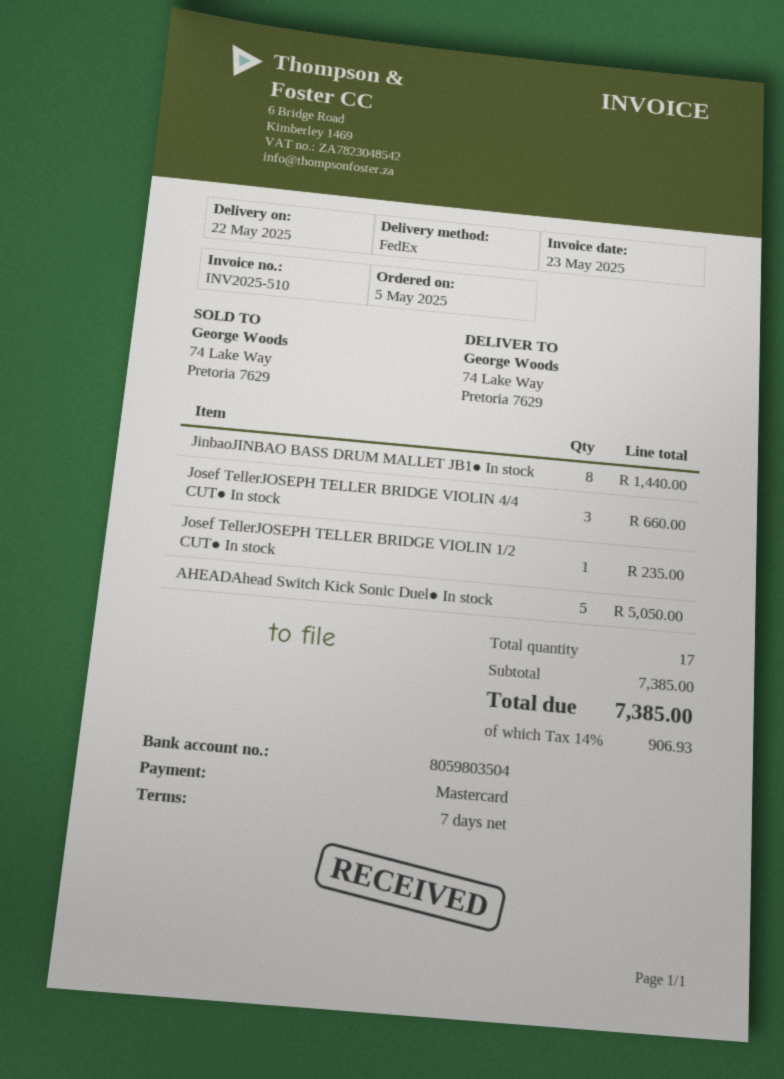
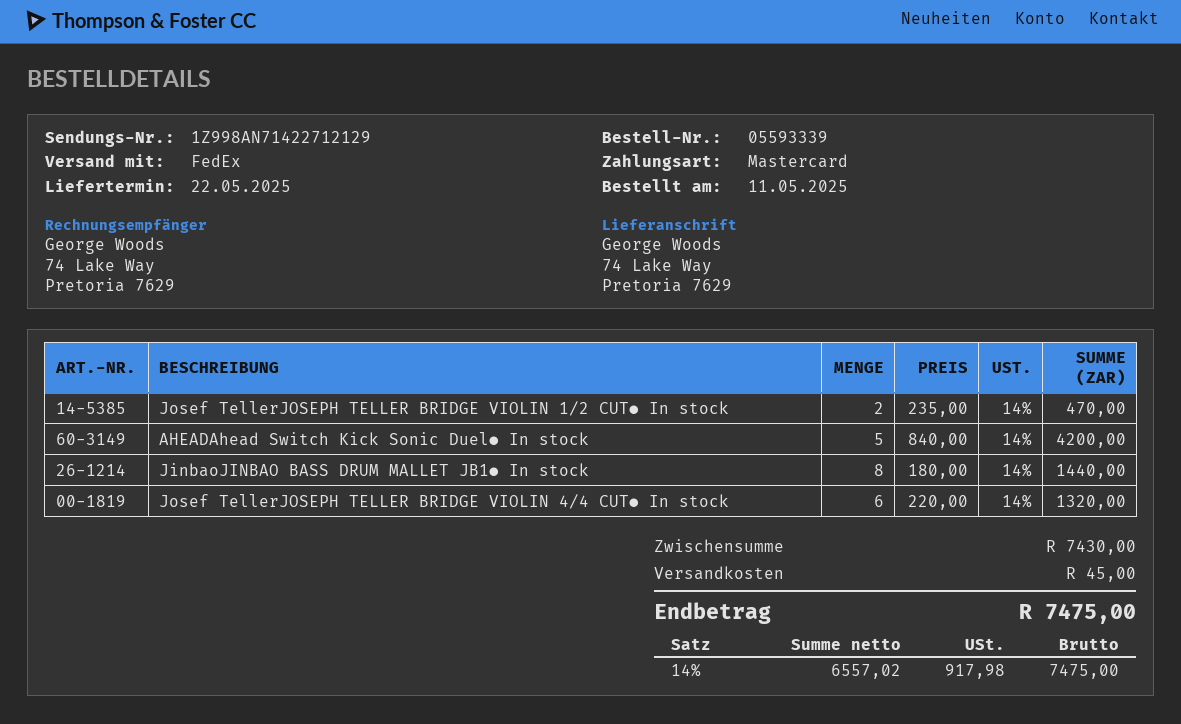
order date: 2025-05-05 -> 2025-05-11
Josef TellerJOSEPH TELLER BRIDGE VIOLIN 4/4 CUT● In stock: 3 for 660.00 -> 6 for 1320.00
Josef TellerJOSEPH TELLER BRIDGE VIOLIN 1/2 CUT● In stock: 1 for 235.00 -> 2 for 470.00
AHEADAhead Switch Kick Sonic Duel● In stock: 5 for 5050.00 -> 5 for 4200.00
subtotal: 7385.00 -> 7430.00
shipping: none -> 45.00
tax: 14% = 906.93 -> 14% = 917.98
total: 7385.00 -> 7475.00

